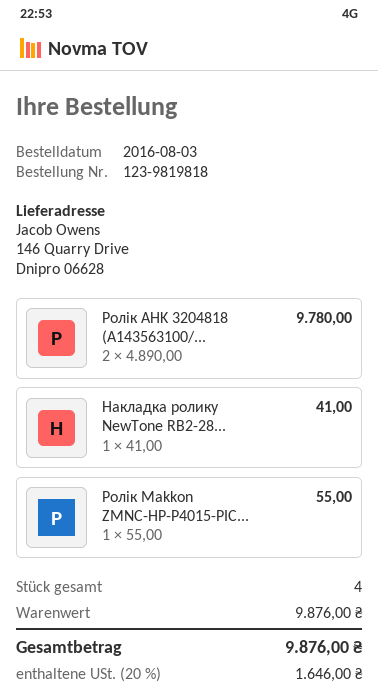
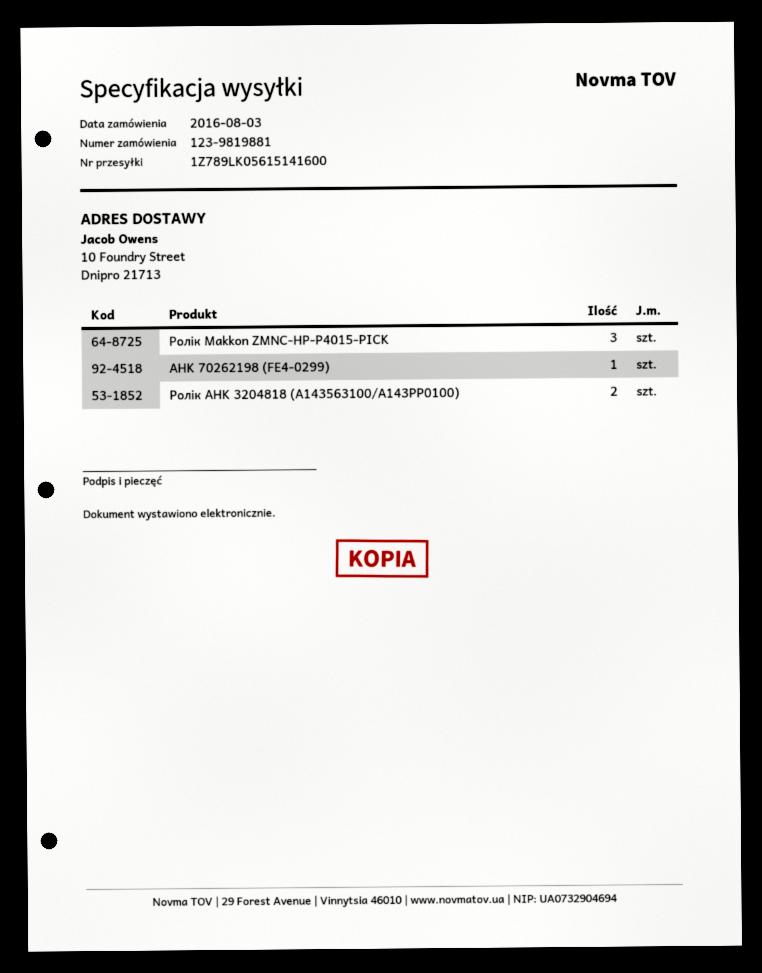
order number: 123-9819818 -> 123-9819881
ship to: 146 Quarry Drive, Dnipro 06628 -> 10 Foundry Street, Dnipro 21713
Накладка ролику NewTone RB2-28...: 1 -> none
Ролік Makkon ZMNC-HP-P4015-PIC...: 1 -> 3
AHK 70262198 (FE4-0299): none -> 1

